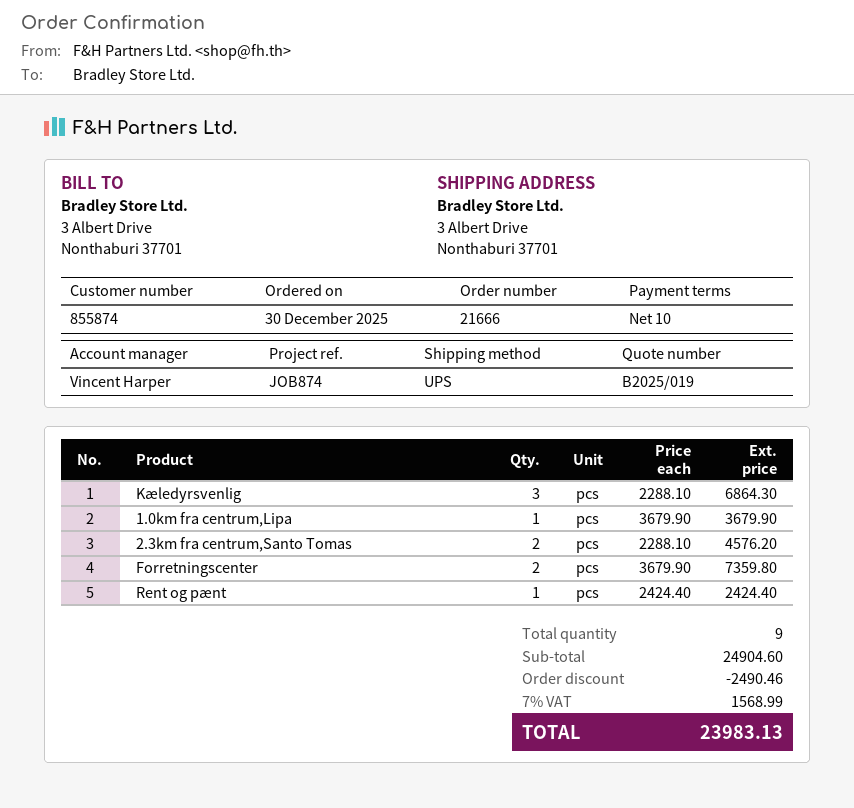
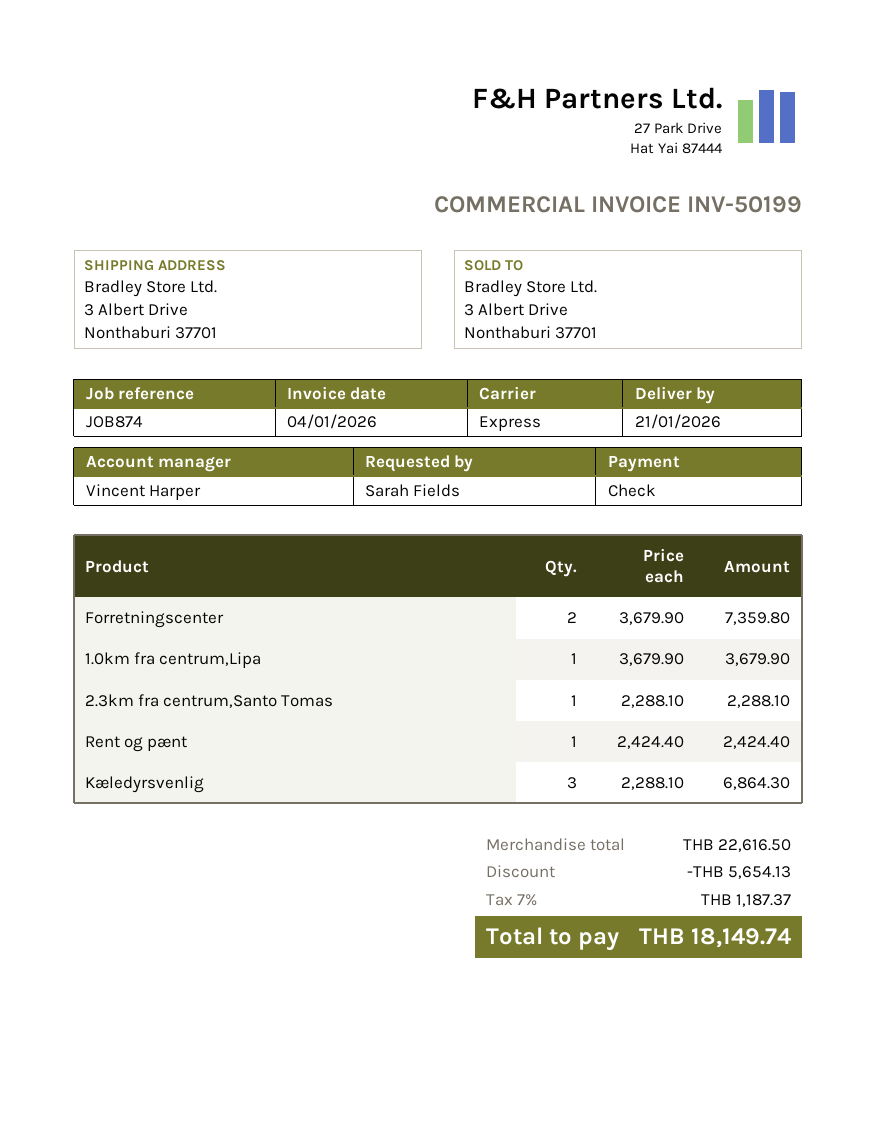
shipping method: UPS -> express
2.3km fra centrum,Santo Tomas: 2 x 2288.10 = 4576.20 -> 1 x 2288.10 = 2288.10
subtotal: 24904.60 -> 22616.50
discount: 2490.46 -> 5654.13
tax: 7% = 1568.99 -> 7% = 1187.37
total: 23983.13 -> 18149.74

